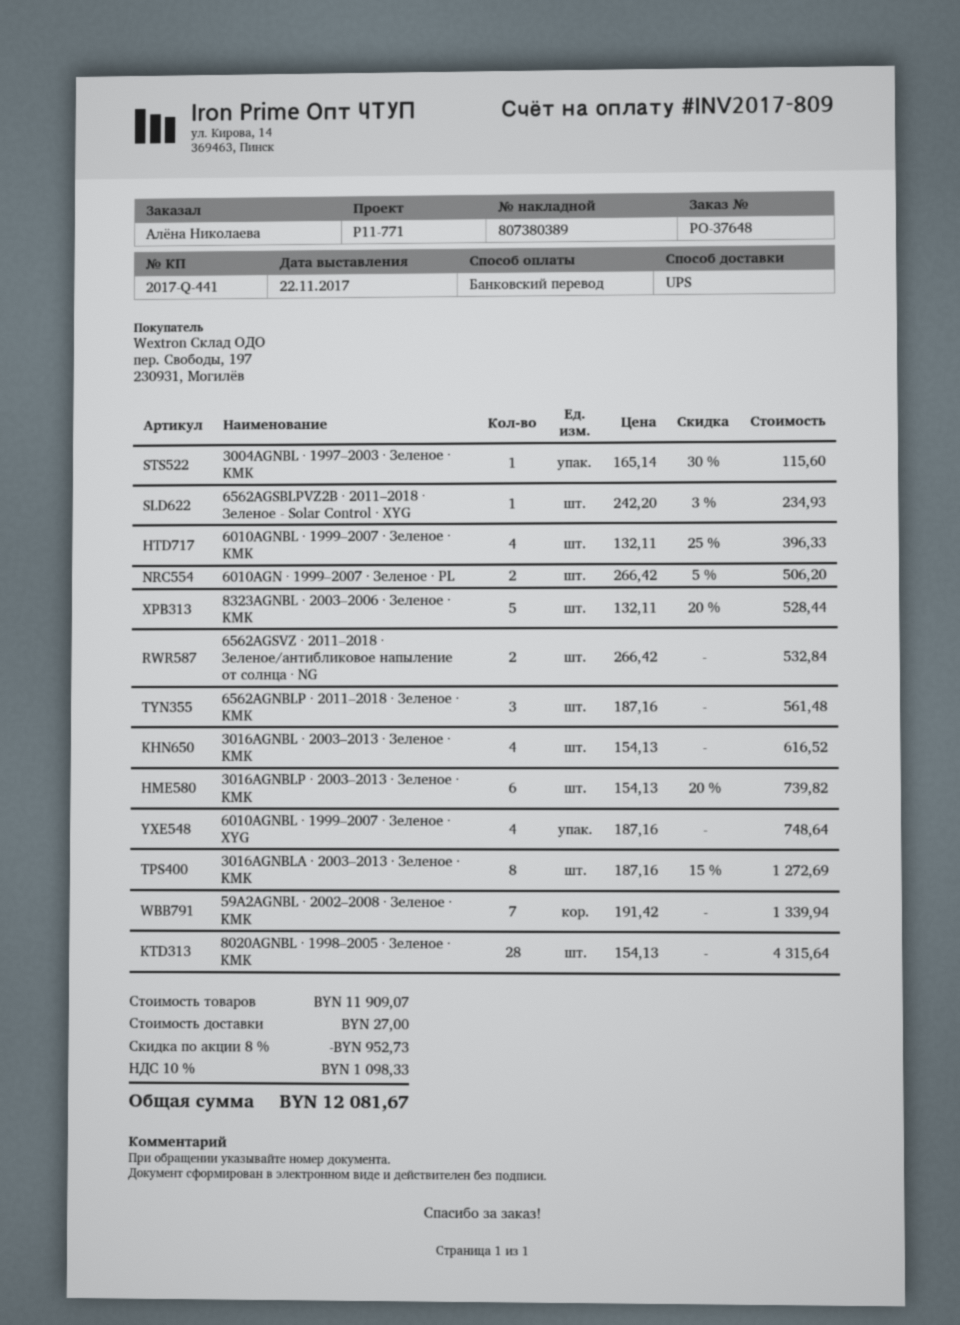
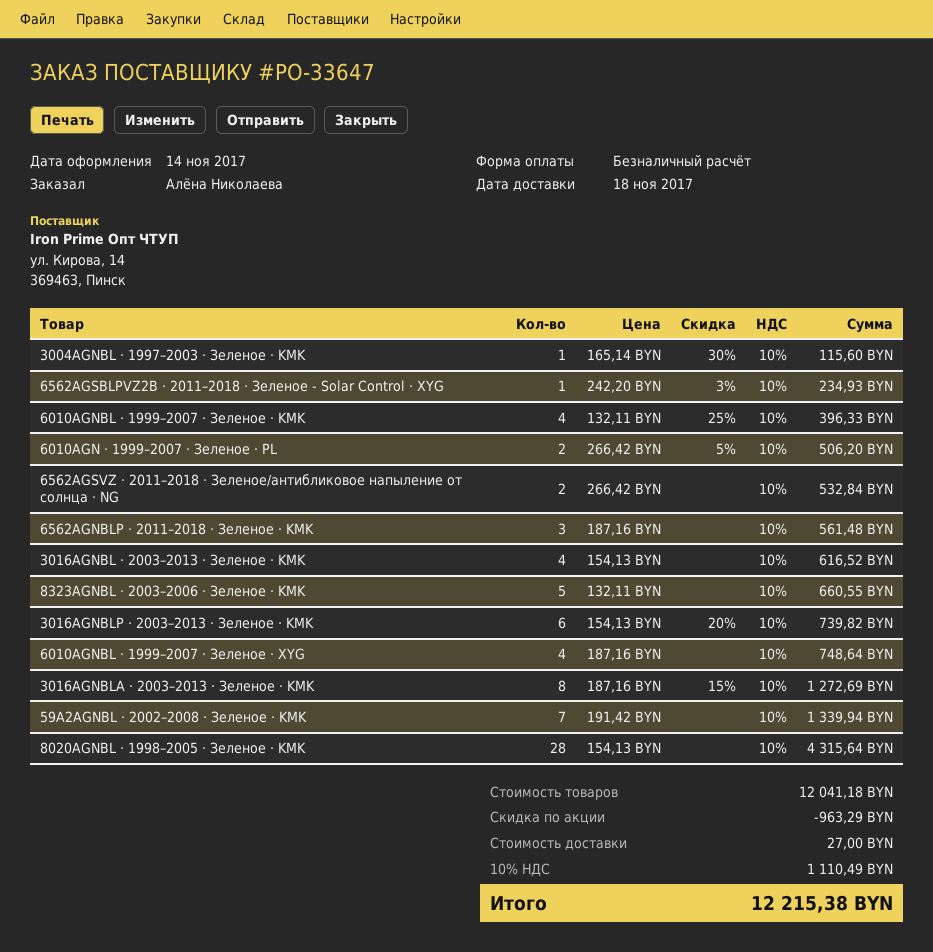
order number: PO-37648 -> PO-33647
8323AGNBL · 2003–2006 · Зеленое · KMK: 5 x 132.11 - 20% = 528.44 -> 5 x 132.11 = 660.55
subtotal: 11909.07 -> 12041.18
discount: 952.73 -> 963.29
tax: 10% = 1098.33 -> 10% = 1110.49
total: 12081.67 -> 12215.38

